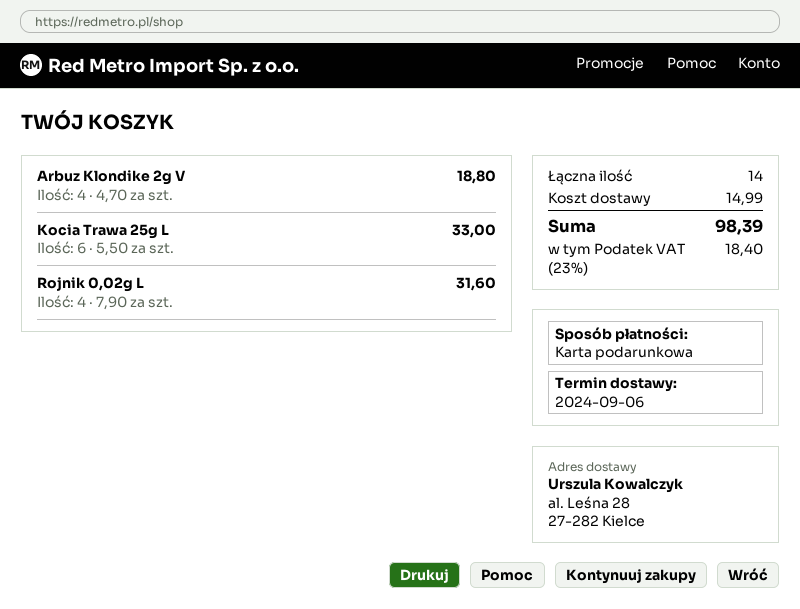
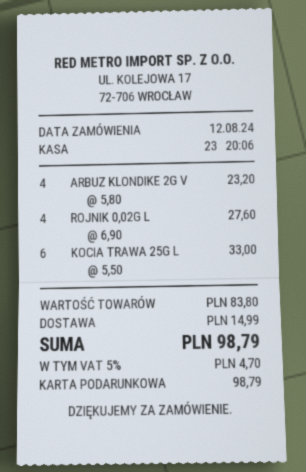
Arbuz Klondike 2g V: 4 x 4.70 = 18.80 -> 4 x 5.80 = 23.20
Rojnik 0,02g L: 4 x 7.90 = 31.60 -> 4 x 6.90 = 27.60
tax: 23% = 18.40 -> 5% = 4.70
total: 98.39 -> 98.79

